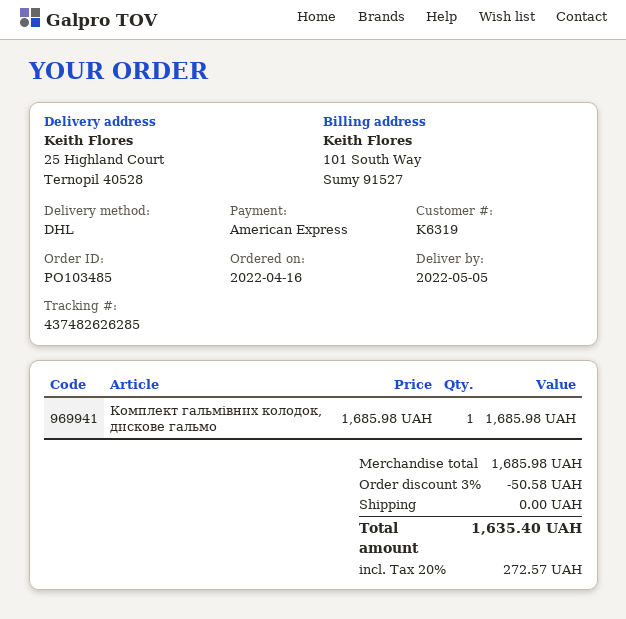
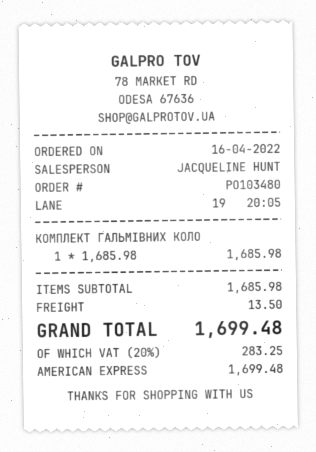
order number: PO103485 -> PO103480
discount: 3% = 50.58 -> none
shipping: 0.00 -> 13.50
tax: 20% = 272.57 -> 20% = 283.25
total: 1635.40 -> 1699.48

